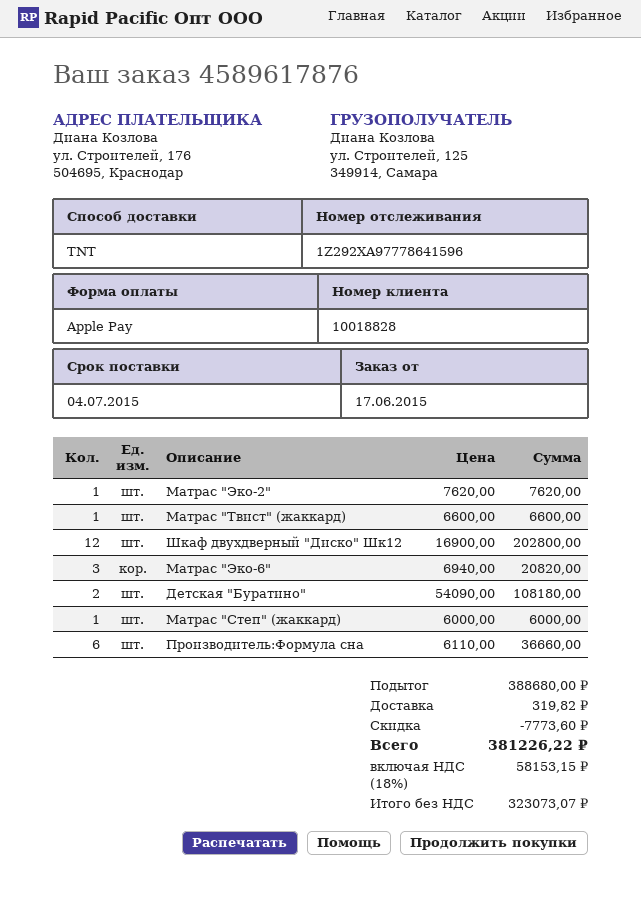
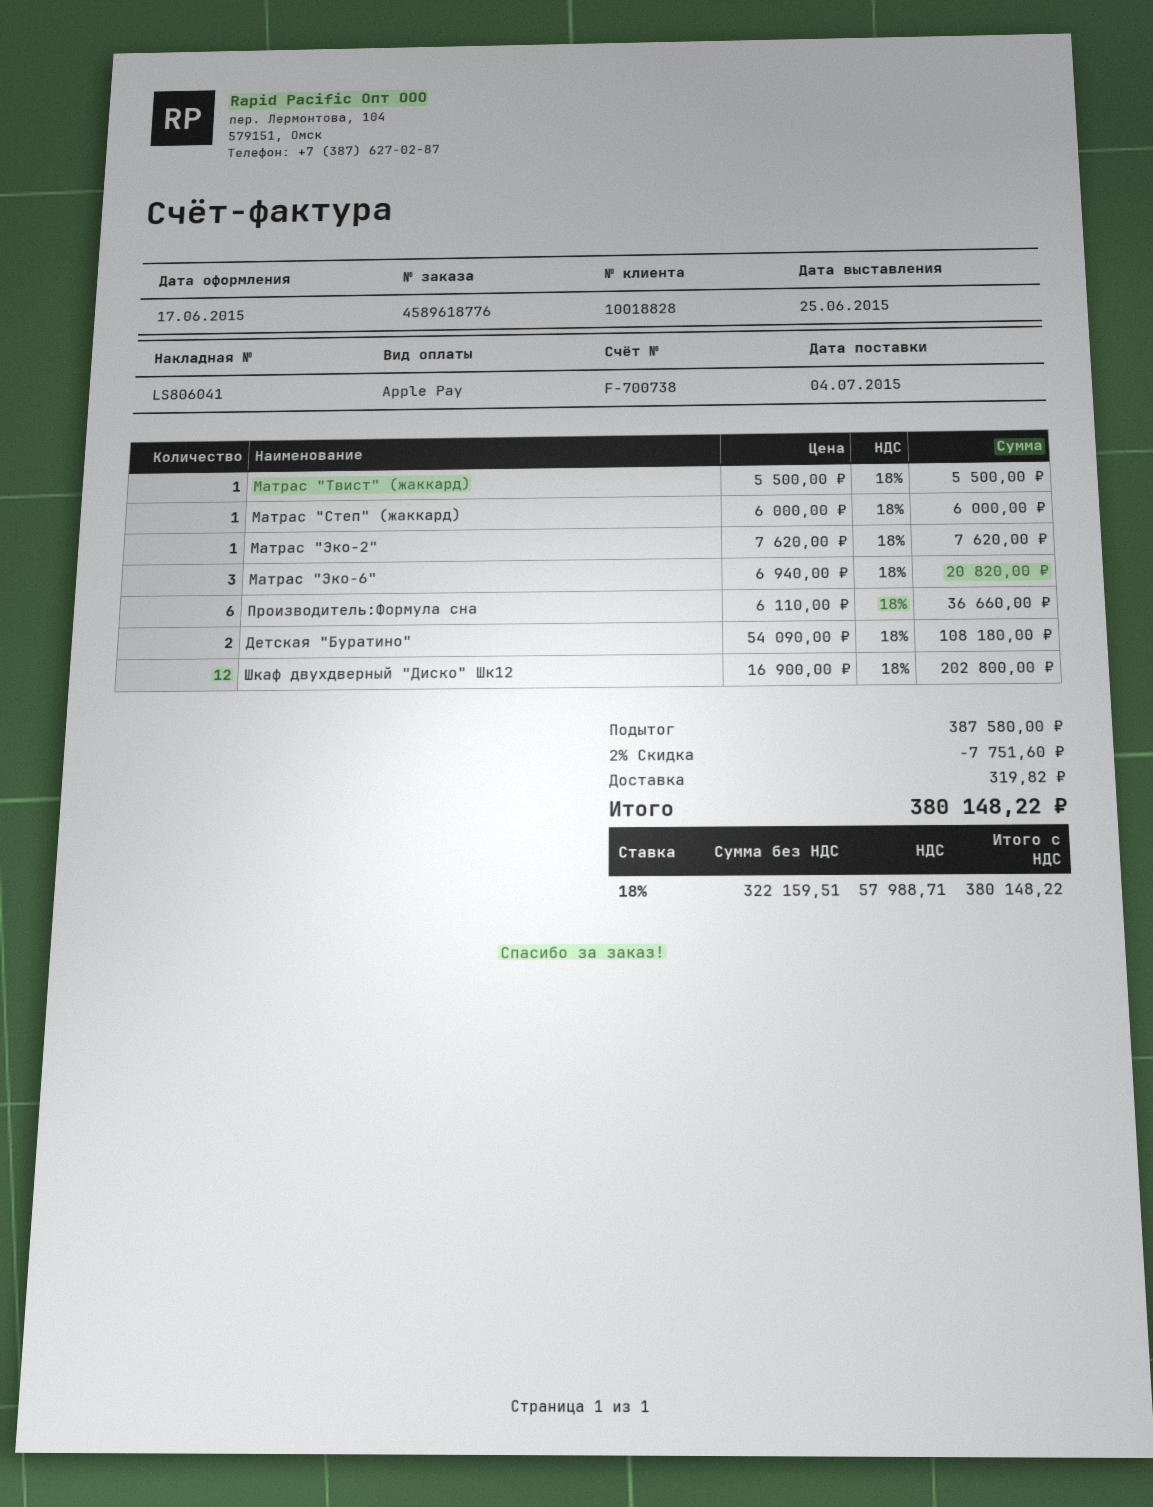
order number: 4589617876 -> 4589618776
Матрас "Твист" (жаккард): 1 x 6600.00 = 6600.00 -> 1 x 5500.00 = 5500.00
subtotal: 388680.00 -> 387580.00
discount: 7773.60 -> 7751.60
net: 323073.07 -> 322159.51
tax: 18% = 58153.15 -> 18% = 57988.71
total: 381226.22 -> 380148.22

